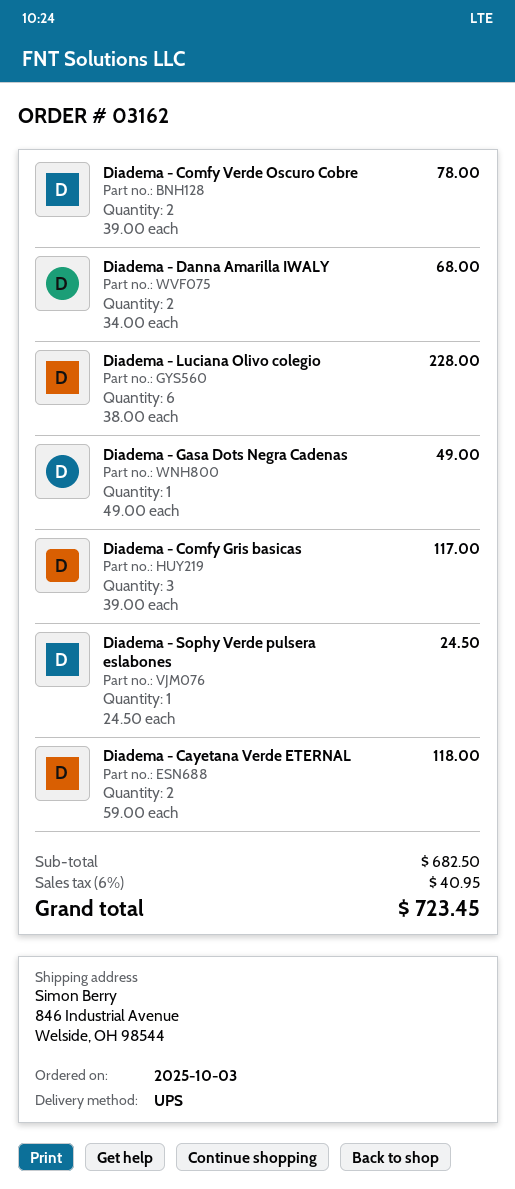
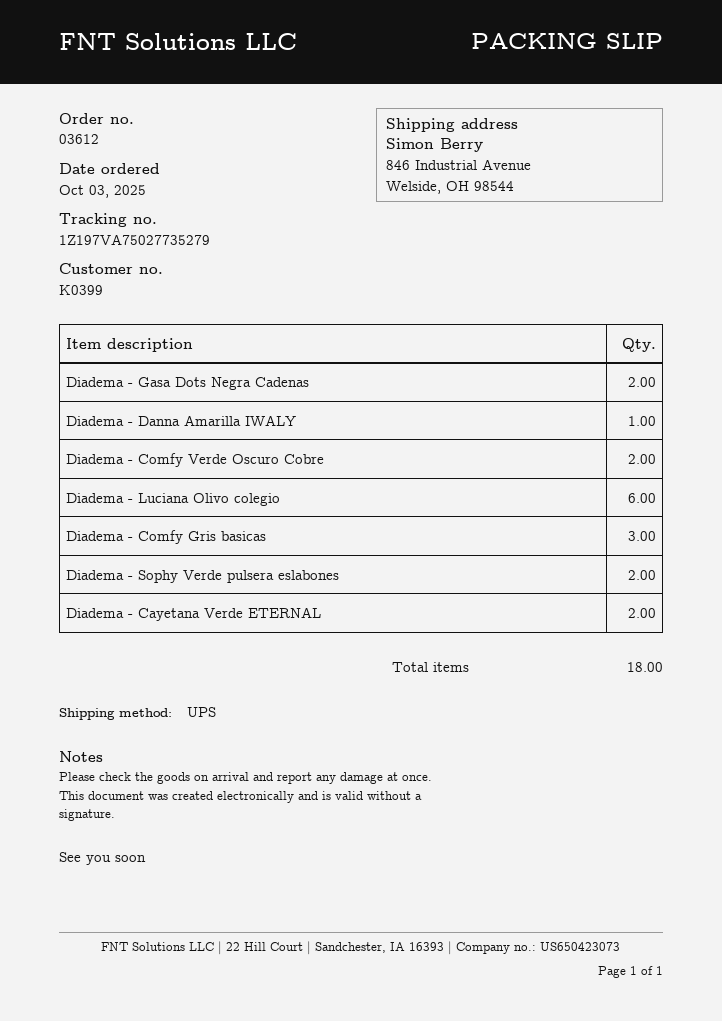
order number: 03162 -> 03612
Diadema - Danna Amarilla IWALY: 2 -> 1
Diadema - Gasa Dots Negra Cadenas: 1 -> 2
Diadema - Sophy Verde pulsera eslabones: 1 -> 2

